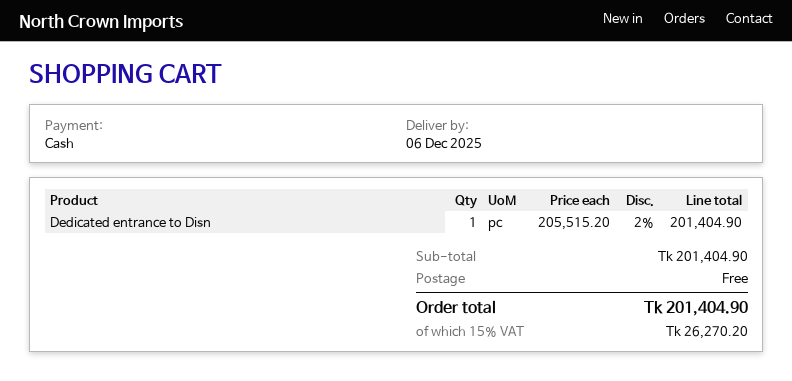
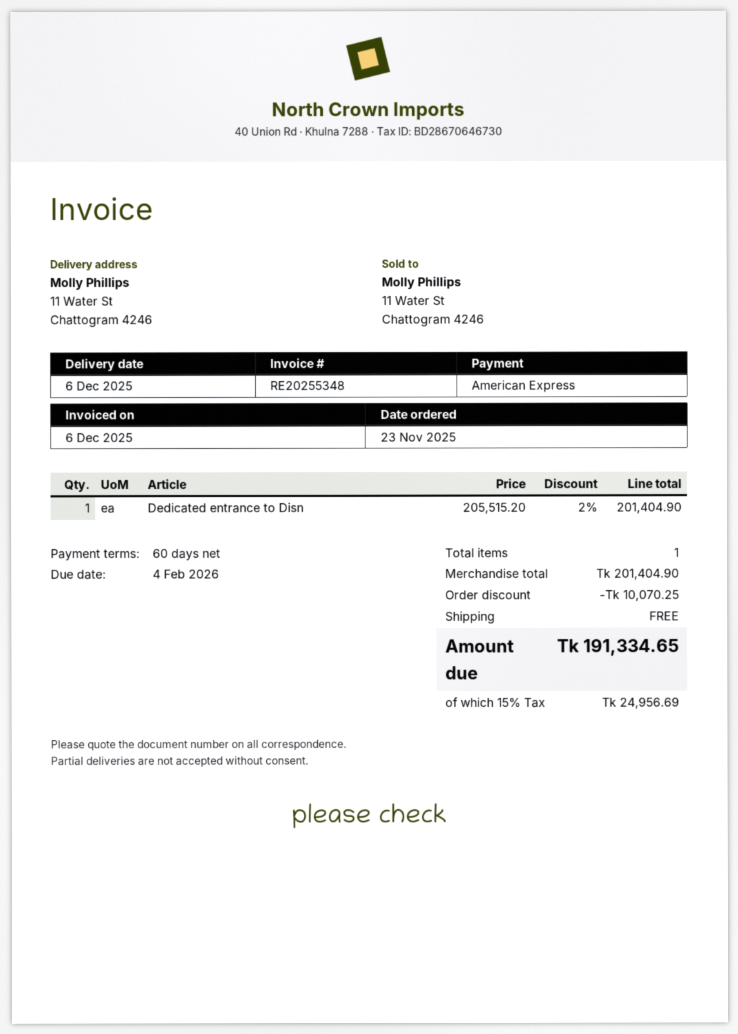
payment method: cash -> American Express
discount: none -> 10070.25
tax: 15% = 26270.20 -> 15% = 24956.69
total: 201404.90 -> 191334.65

